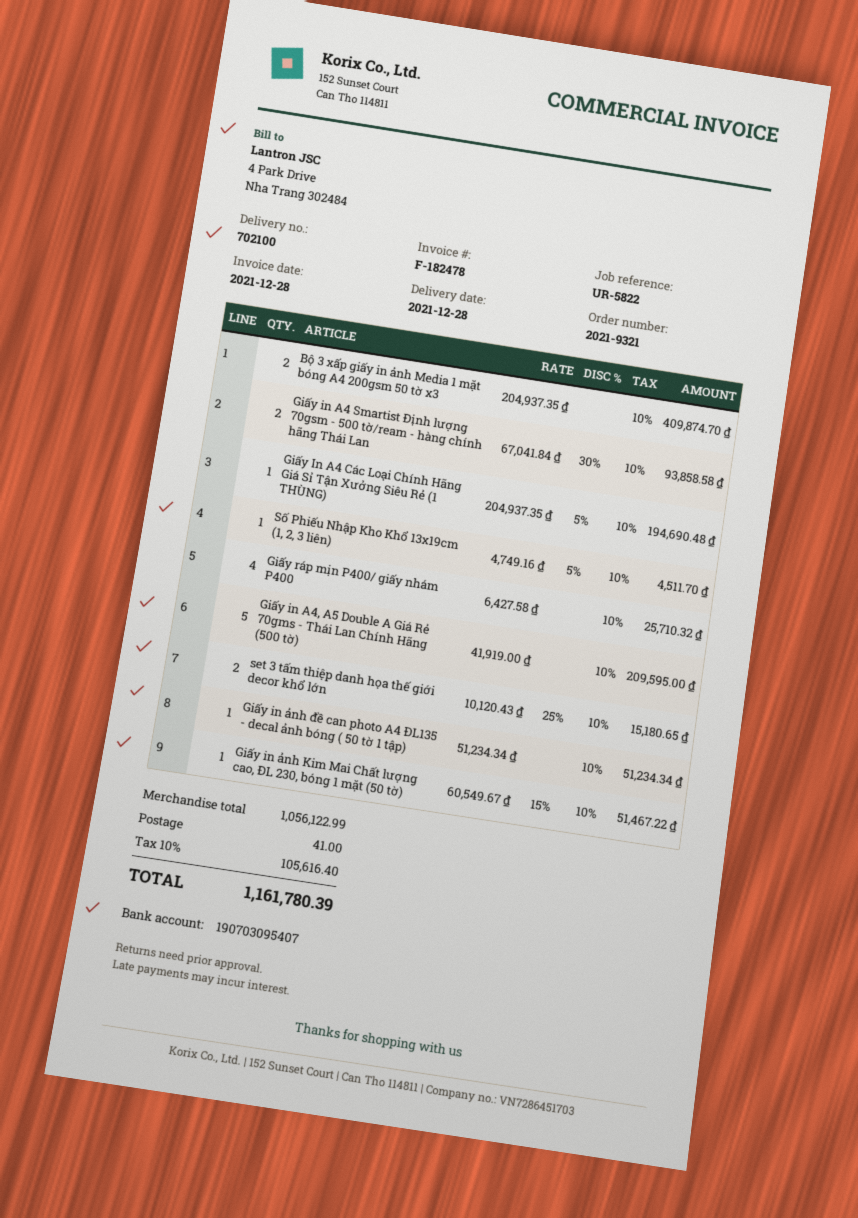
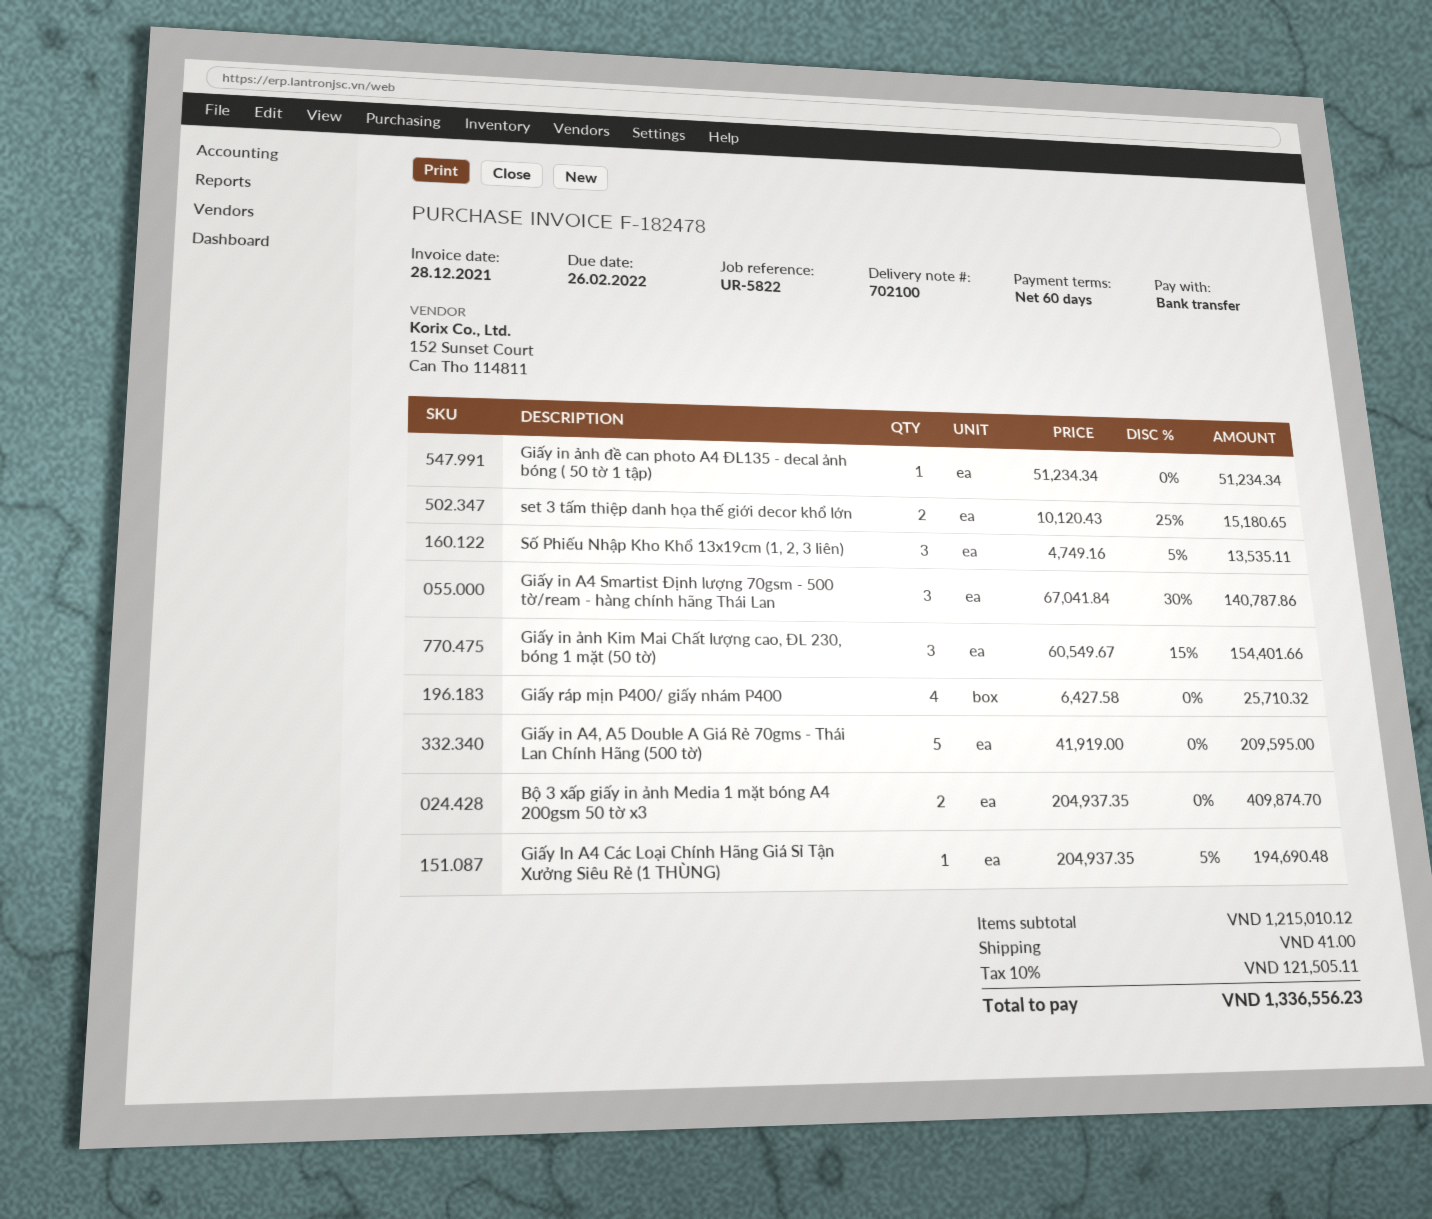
Giấy in A4 Smartist Định lượng 70gsm - 500 tờ/ream - hàng chính hãng Thái Lan: 2 x 67041.84 - 30% = 93858.58 -> 3 x 67041.84 - 30% = 140787.86
Số Phiếu Nhập Kho Khổ 13x19cm (1, 2, 3 liên): 1 x 4749.16 - 5% = 4511.70 -> 3 x 4749.16 - 5% = 13535.11
Giấy in ảnh Kim Mai Chất lượng cao, ĐL 230, bóng 1 mặt (50 tờ): 1 x 60549.67 - 15% = 51467.22 -> 3 x 60549.67 - 15% = 154401.66
subtotal: 1056122.99 -> 1215010.12
tax: 10% = 105616.40 -> 10% = 121505.11
total: 1161780.39 -> 1336556.23

